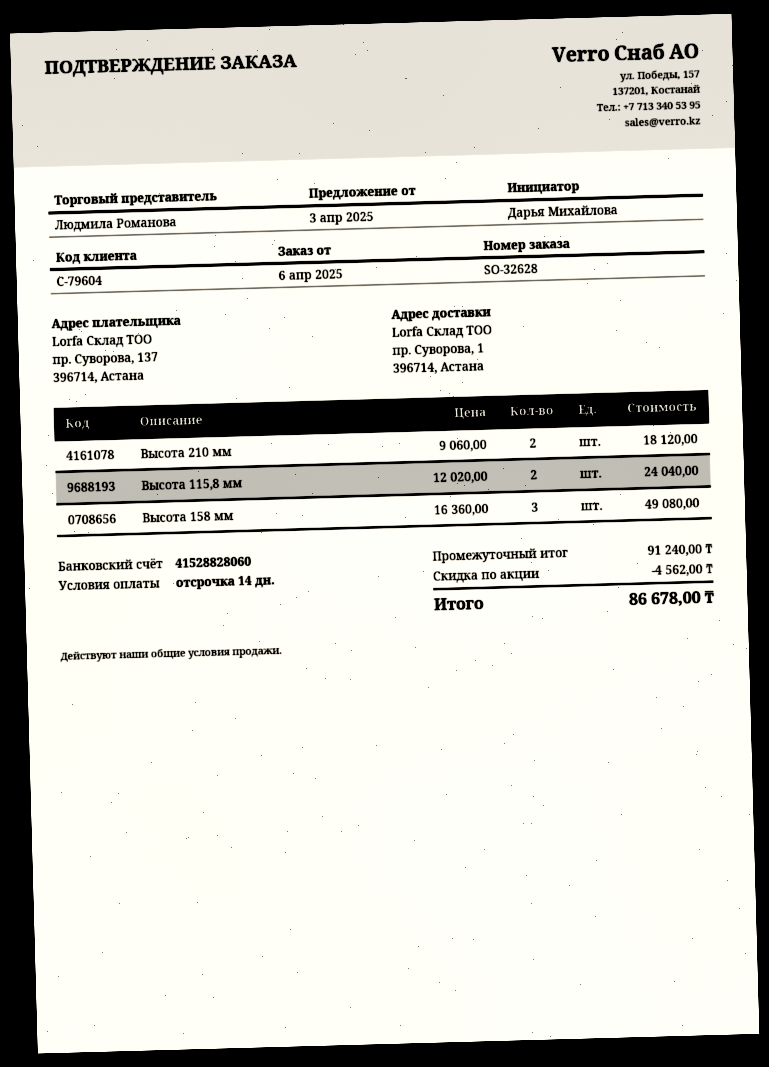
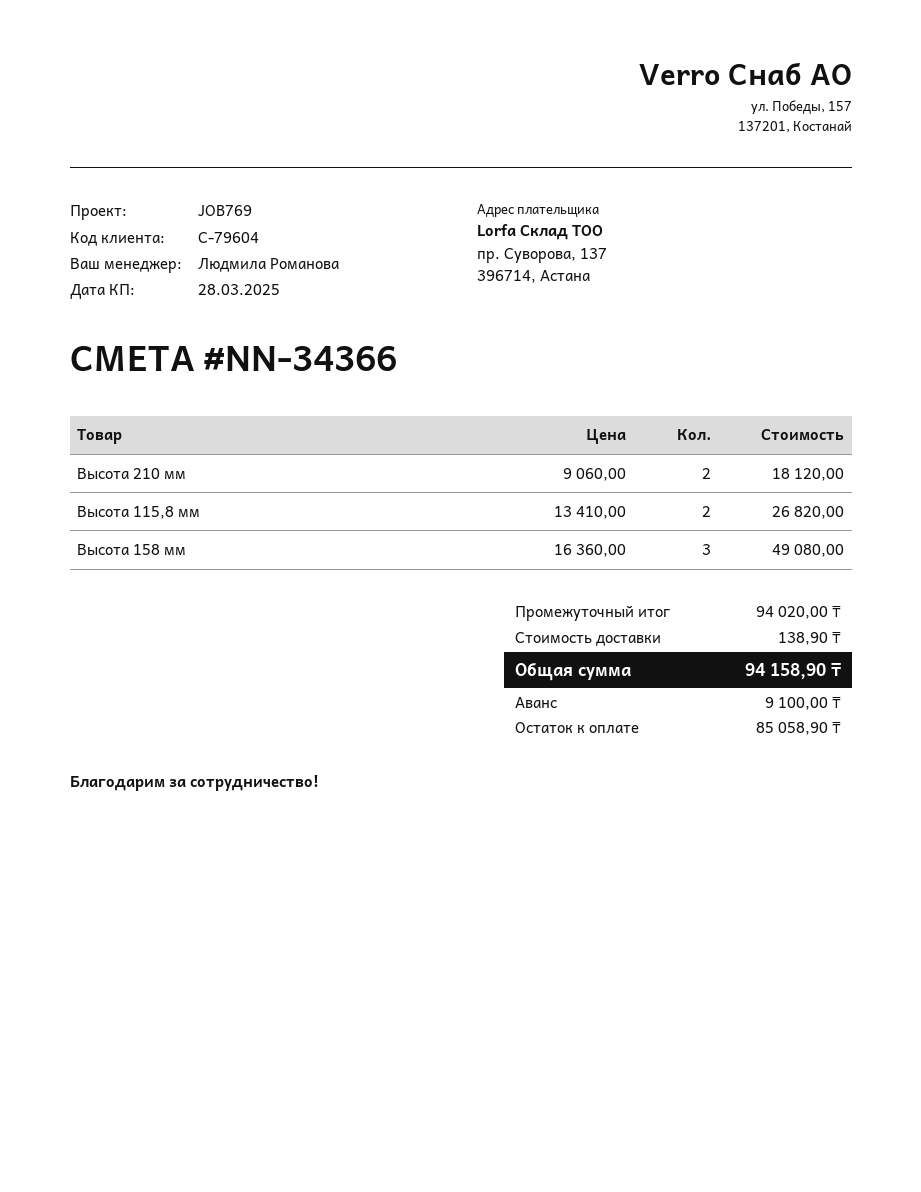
quote date: 2025-04-03 -> 2025-03-28
Высота 115,8 мм: 2 x 12020.00 = 24040.00 -> 2 x 13410.00 = 26820.00
subtotal: 91240.00 -> 94020.00
discount: 4562.00 -> none
shipping: none -> 138.90
total: 86678.00 -> 94158.90

